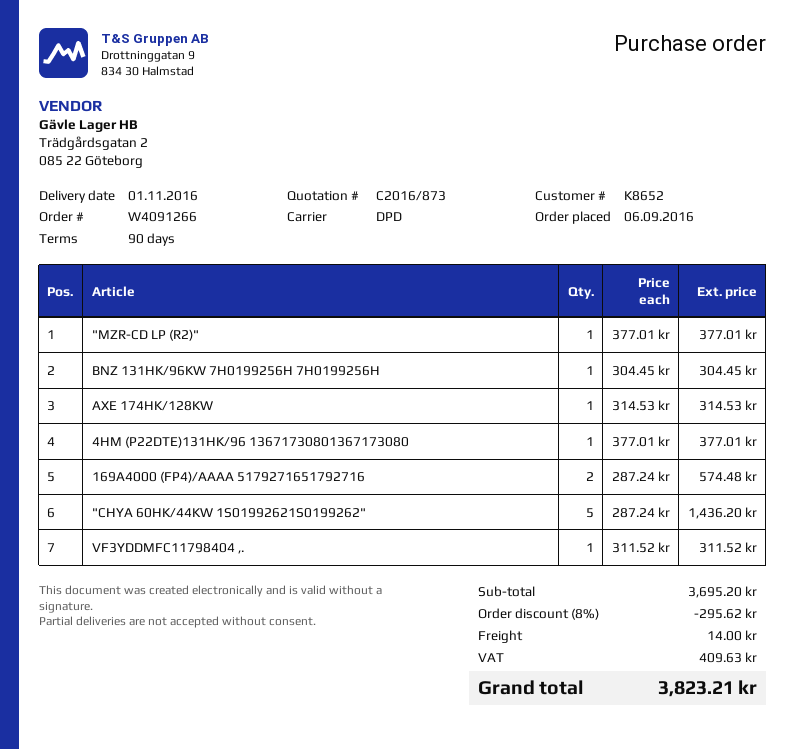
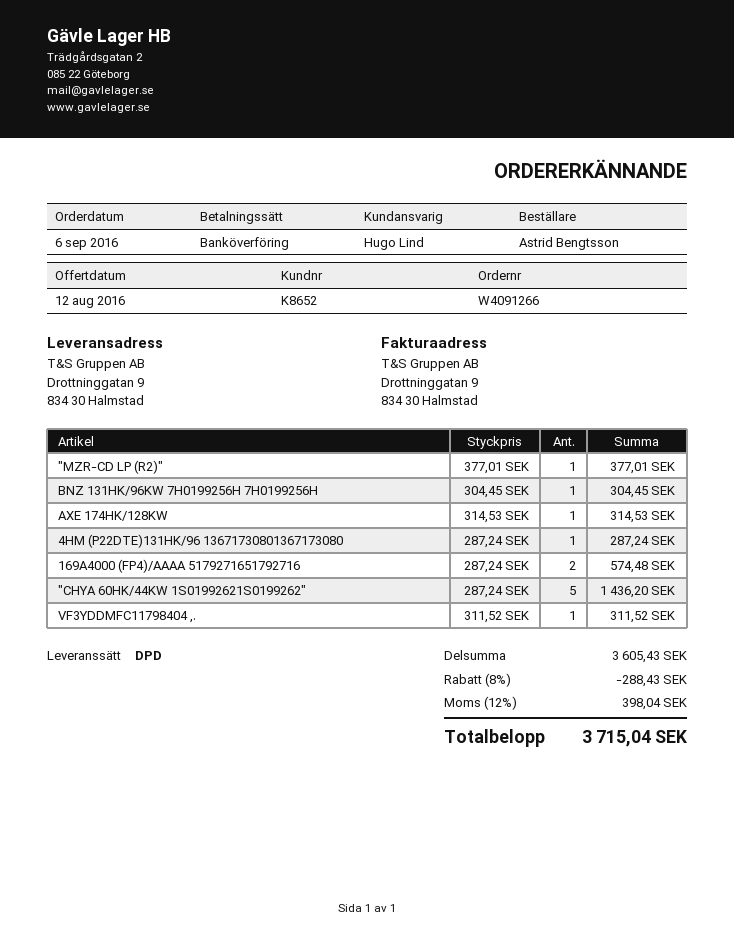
4HM (P22DTE)131HK/96 13671730801367173080: 1 x 377.01 = 377.01 -> 1 x 287.24 = 287.24
subtotal: 3695.20 -> 3605.43
discount: 8% = 295.62 -> 8% = 288.43
shipping: 14.00 -> none
tax: 409.63 -> 398.04
total: 3823.21 -> 3715.04

